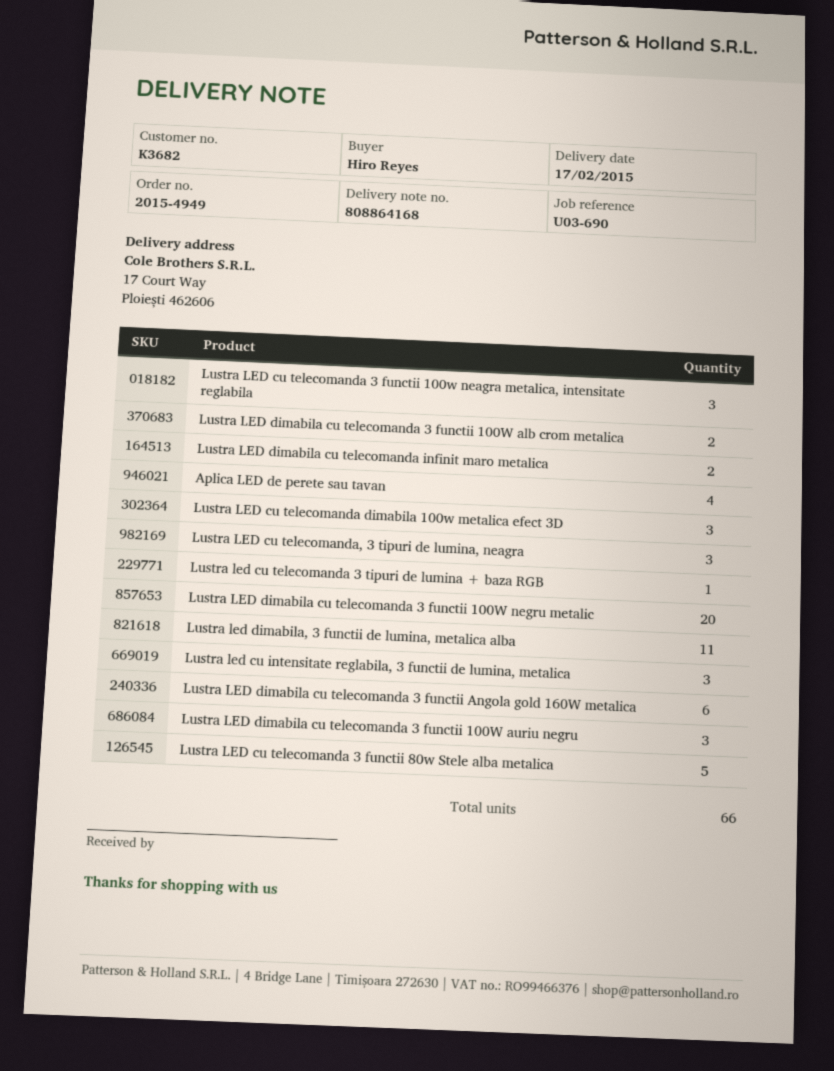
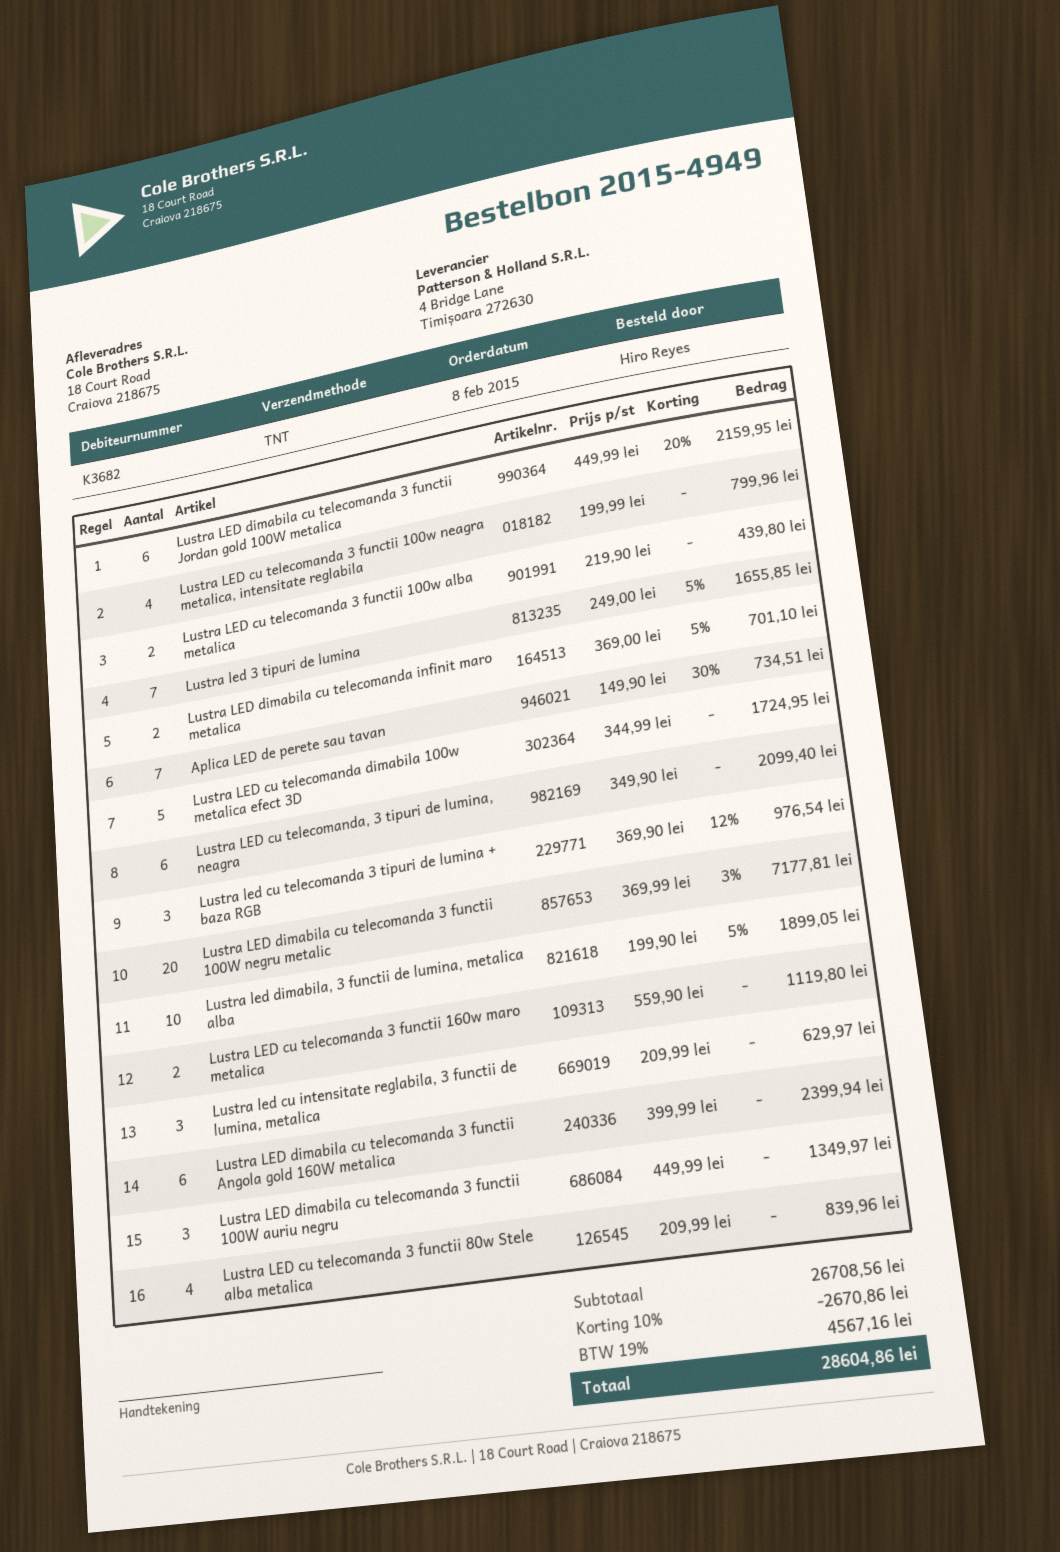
ship to: 17 Court Way, Ploiești 462606 -> 18 Court Road, Craiova 218675
Lustra LED cu telecomanda 3 functii 100w neagra metalica, intensitate reglabila: 3 -> 4
Lustra LED dimabila cu telecomanda 3 functii 100W alb crom metalica: 2 -> none
Aplica LED de perete sau tavan: 4 -> 7
Lustra LED cu telecomanda dimabila 100w metalica efect 3D: 3 -> 5
Lustra LED cu telecomanda, 3 tipuri de lumina, neagra: 3 -> 6
Lustra led cu telecomanda 3 tipuri de lumina + baza RGB: 1 -> 3
Lustra led dimabila, 3 functii de lumina, metalica alba: 11 -> 10
Lustra LED cu telecomanda 3 functii 80w Stele alba metalica: 5 -> 4
Lustra LED dimabila cu telecomanda 3 functii Jordan gold 100W metalica: none -> 6
Lustra LED cu telecomanda 3 functii 100w alba metalica: none -> 2
Lustra led 3 tipuri de lumina: none -> 7
Lustra LED cu telecomanda 3 functii 160w maro metalica: none -> 2

